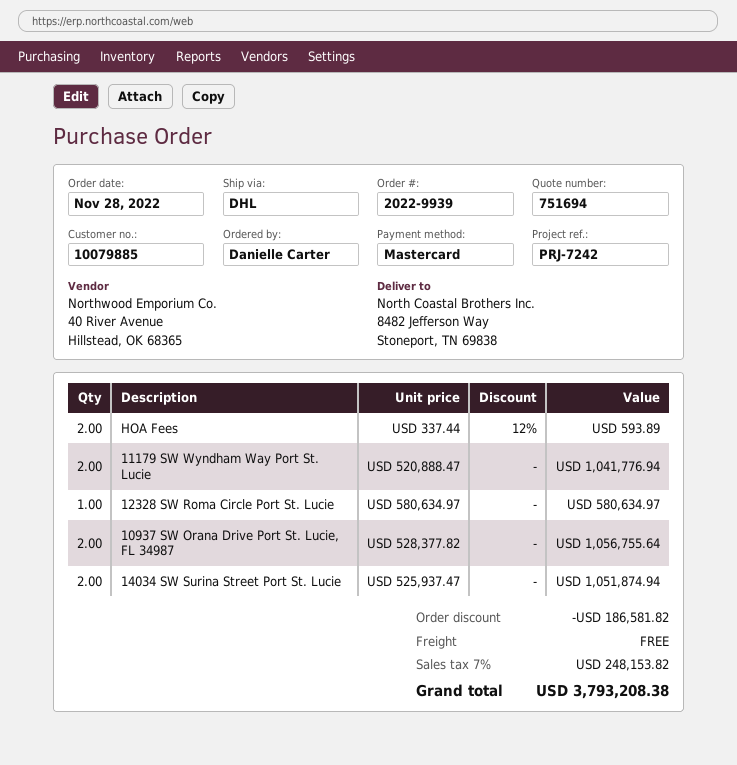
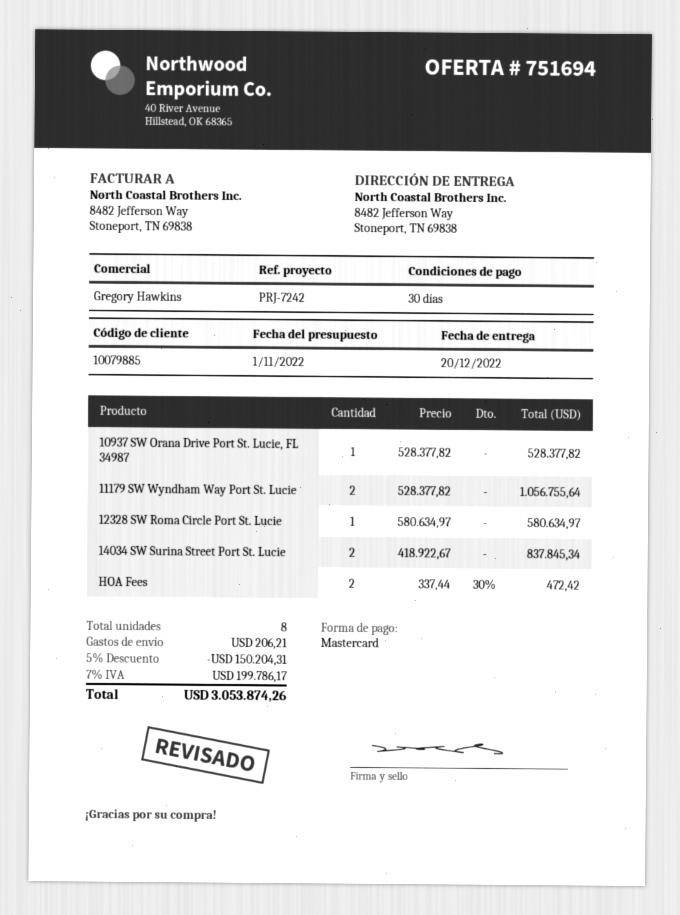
HOA Fees: 2 x 337.44 - 12% = 593.89 -> 2 x 337.44 - 30% = 472.42
11179 SW Wyndham Way Port St. Lucie: 2 x 520888.47 = 1041776.94 -> 2 x 528377.82 = 1056755.64
10937 SW Orana Drive Port St. Lucie, FL 34987: 2 x 528377.82 = 1056755.64 -> 1 x 528377.82 = 528377.82
14034 SW Surina Street Port St. Lucie: 2 x 525937.47 = 1051874.94 -> 2 x 418922.67 = 837845.34
discount: 186581.82 -> 150204.31
shipping: 0.00 -> 206.21
tax: 7% = 248153.82 -> 7% = 199786.17
total: 3793208.38 -> 3053874.26

